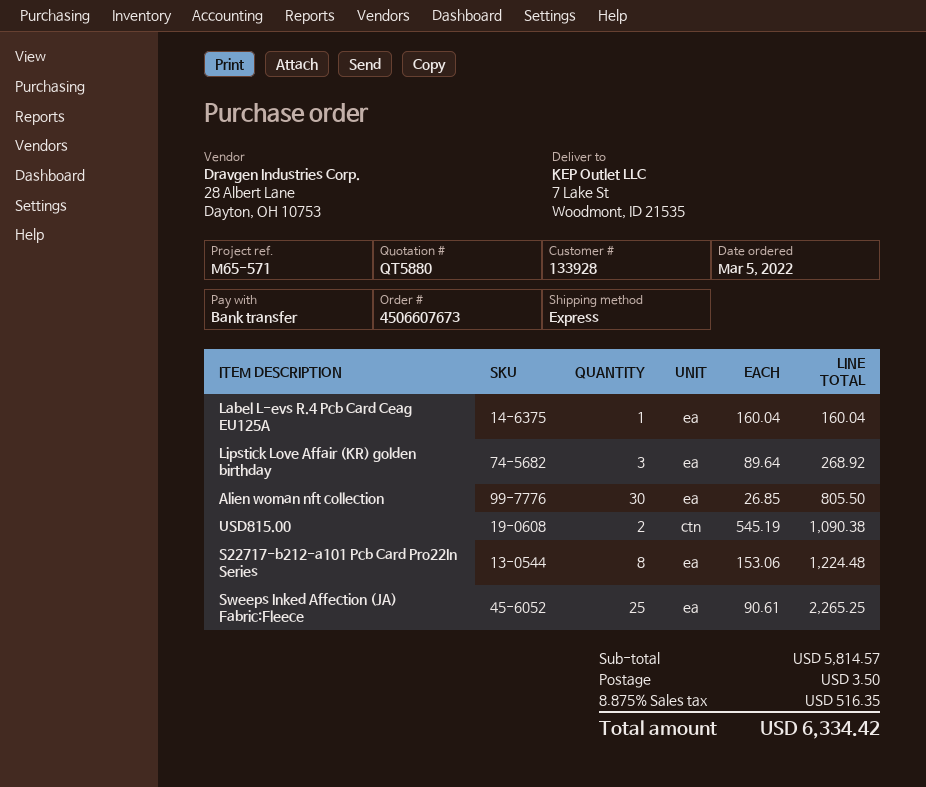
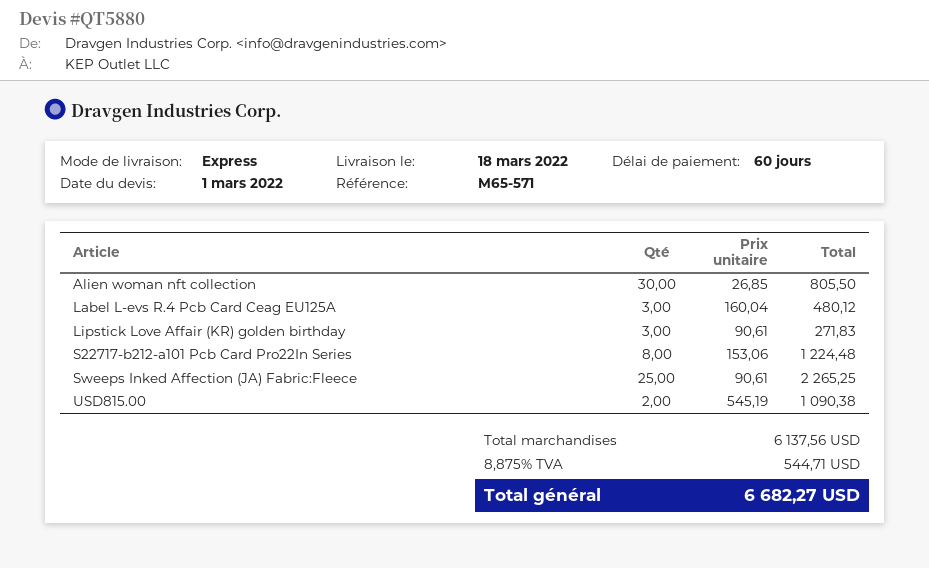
Label L-evs R.4 Pcb Card Ceag EU125A: 1 x 160.04 = 160.04 -> 3 x 160.04 = 480.12
Lipstick Love Affair (KR) golden birthday: 3 x 89.64 = 268.92 -> 3 x 90.61 = 271.83
subtotal: 5814.57 -> 6137.56
shipping: 3.50 -> none
tax: 8.875% = 516.35 -> 8.875% = 544.71
total: 6334.42 -> 6682.27

